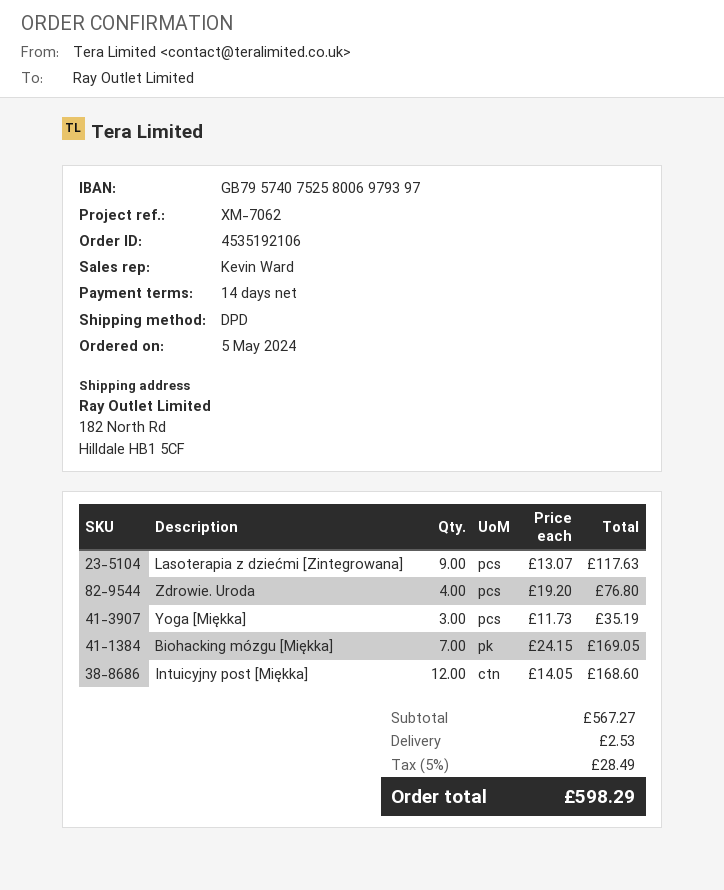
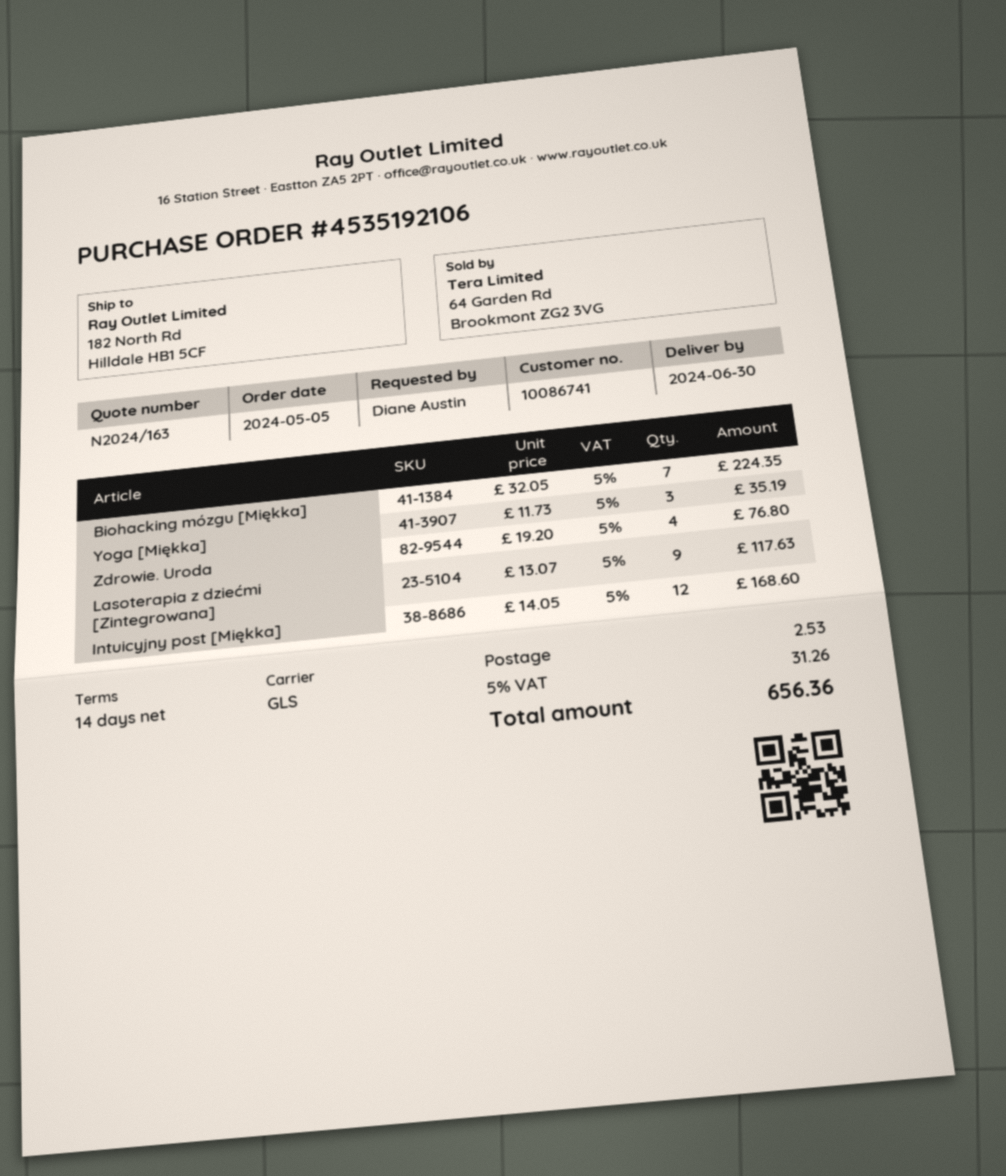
shipping method: DPD -> GLS
Biohacking mózgu [Miękka]: 7 x 24.15 = 169.05 -> 7 x 32.05 = 224.35
tax: 5% = 28.49 -> 5% = 31.26
total: 598.29 -> 656.36

